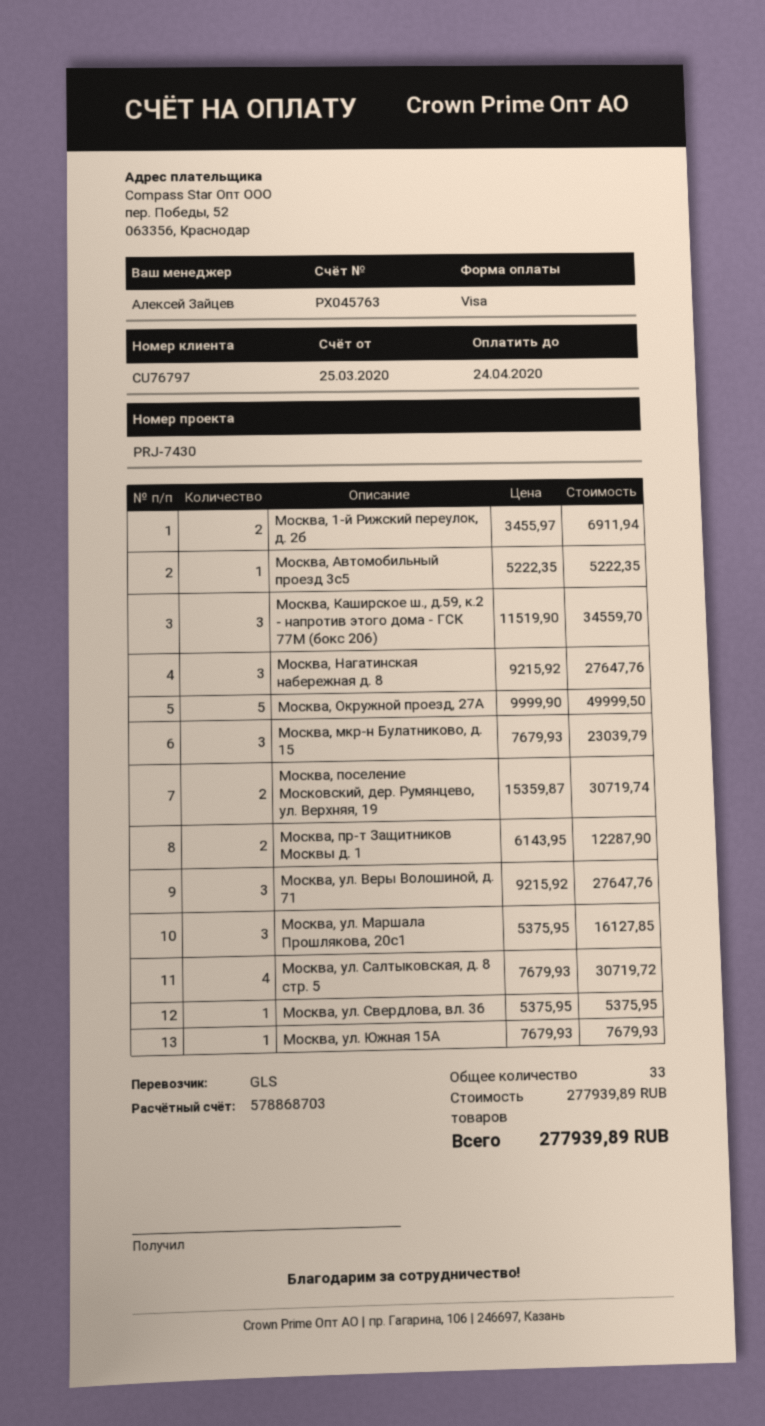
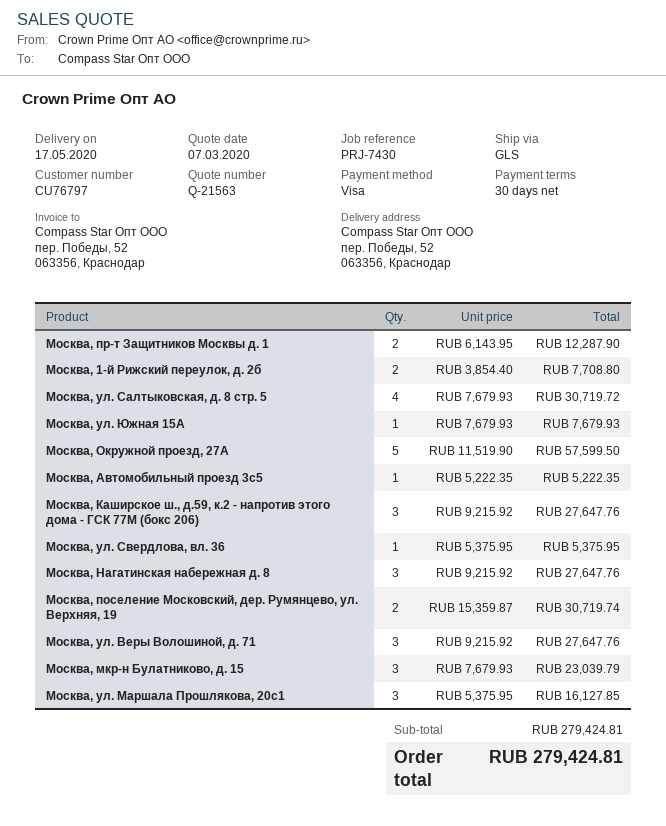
Москва, 1-й Рижский переулок, д. 2б: 2 x 3455.97 = 6911.94 -> 2 x 3854.40 = 7708.80
Москва, Каширское ш., д.59, к.2 - напротив этого дома - ГСК 77М (бокс 206): 3 x 11519.90 = 34559.70 -> 3 x 9215.92 = 27647.76
Москва, Окружной проезд, 27А: 5 x 9999.90 = 49999.50 -> 5 x 11519.90 = 57599.50
subtotal: 277939.89 -> 279424.81
total: 277939.89 -> 279424.81

